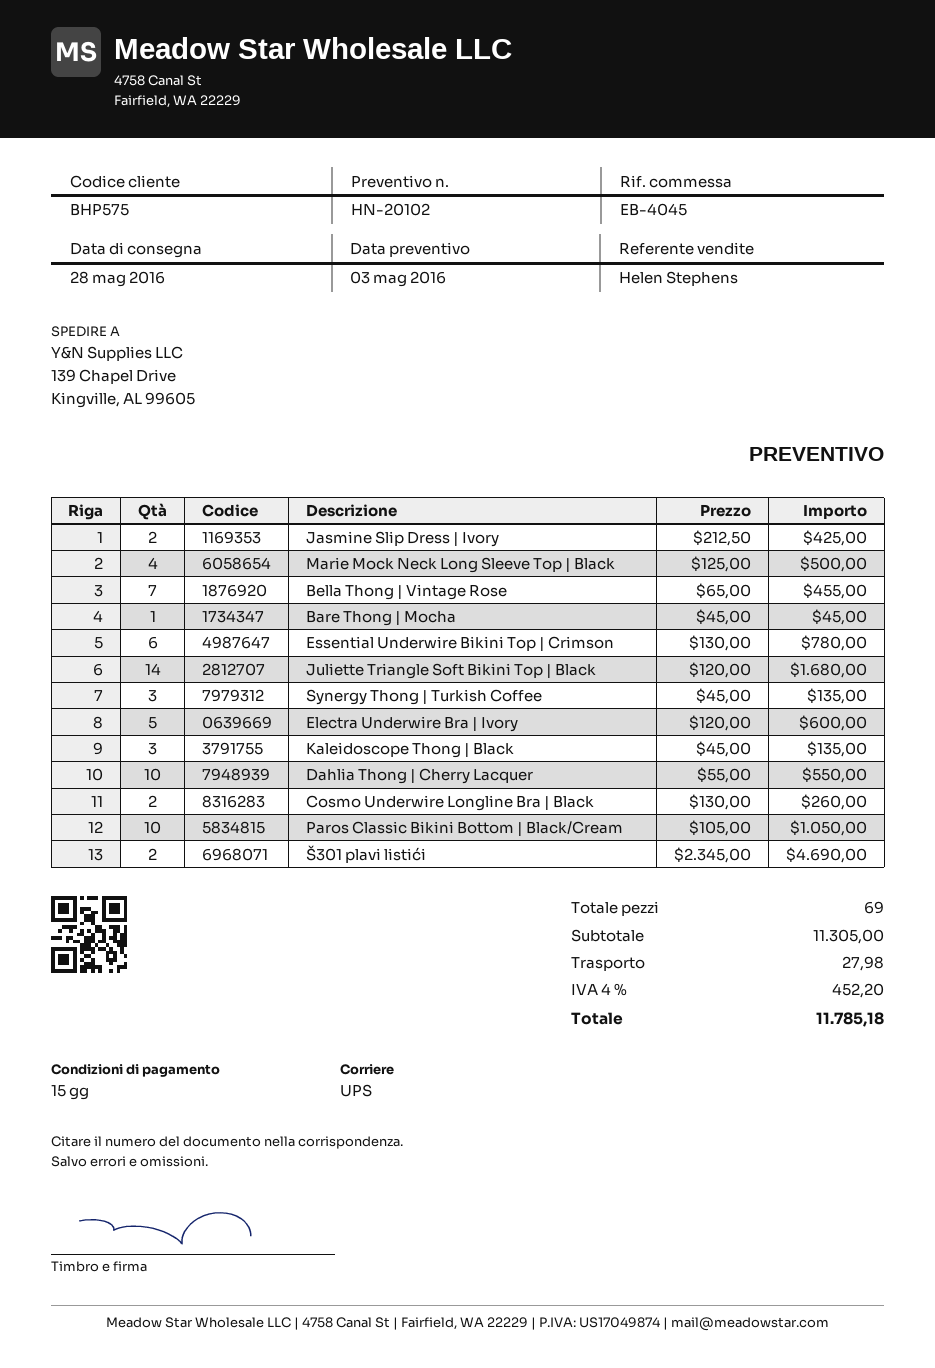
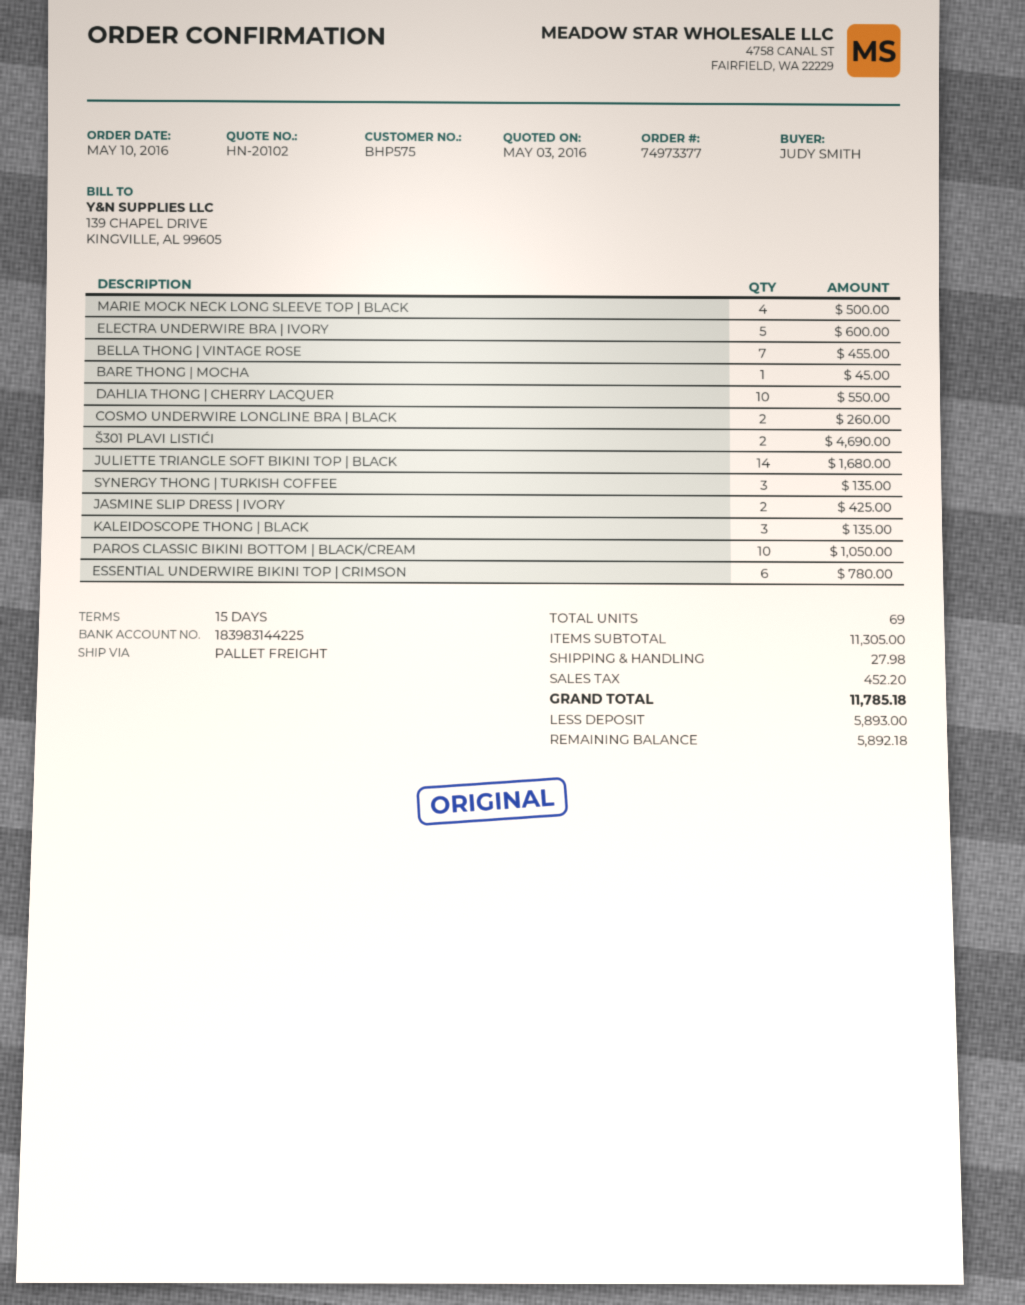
shipping method: UPS -> pallet freight

